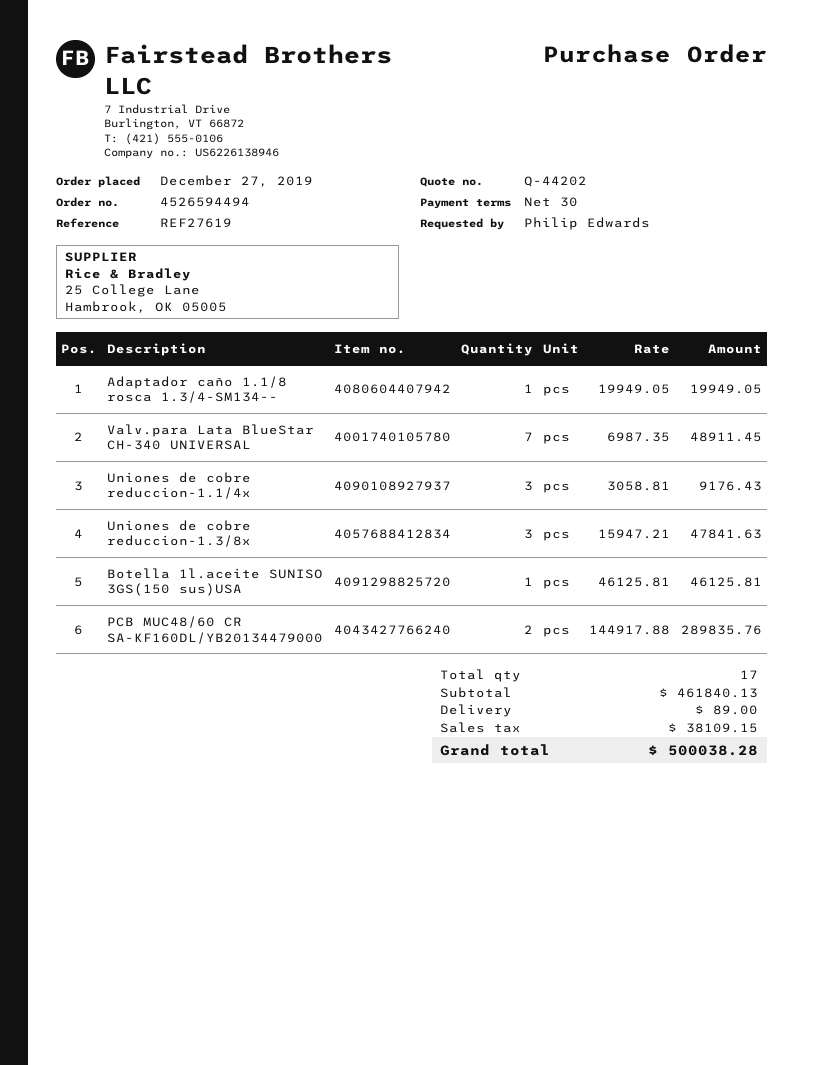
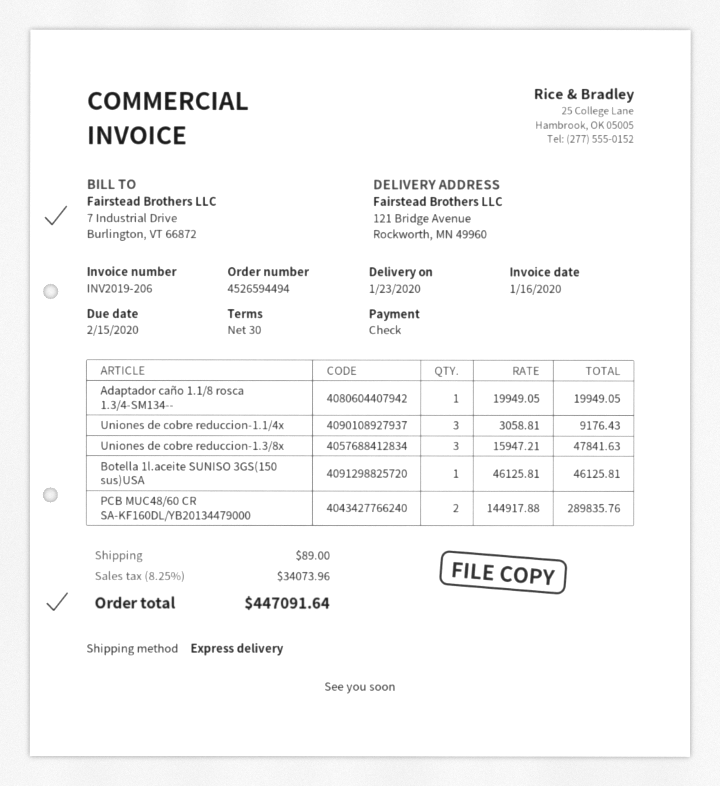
Valv.para Lata BlueStar CH-340 UNIVERSAL: 7 x 6987.35 = 48911.45 -> none
tax: 38109.15 -> 34073.96
total: 500038.28 -> 447091.64

